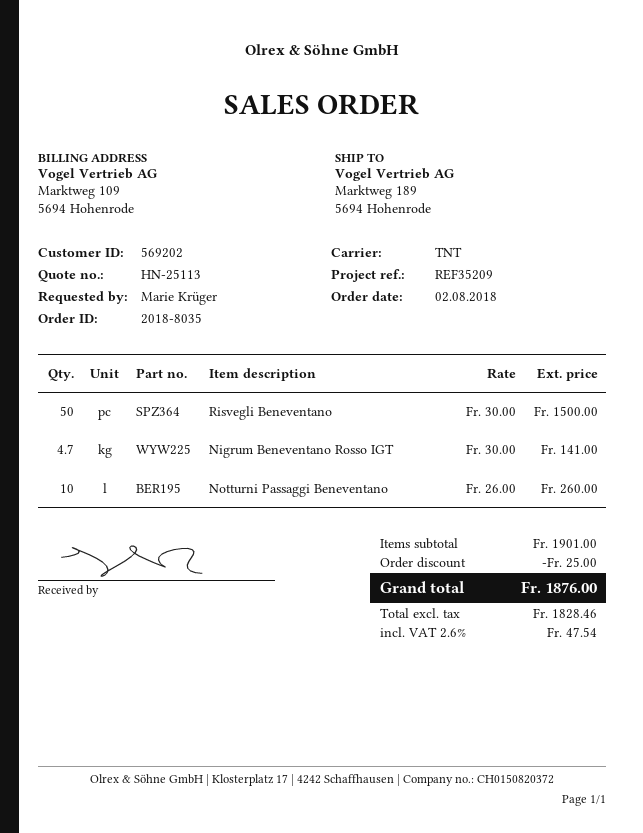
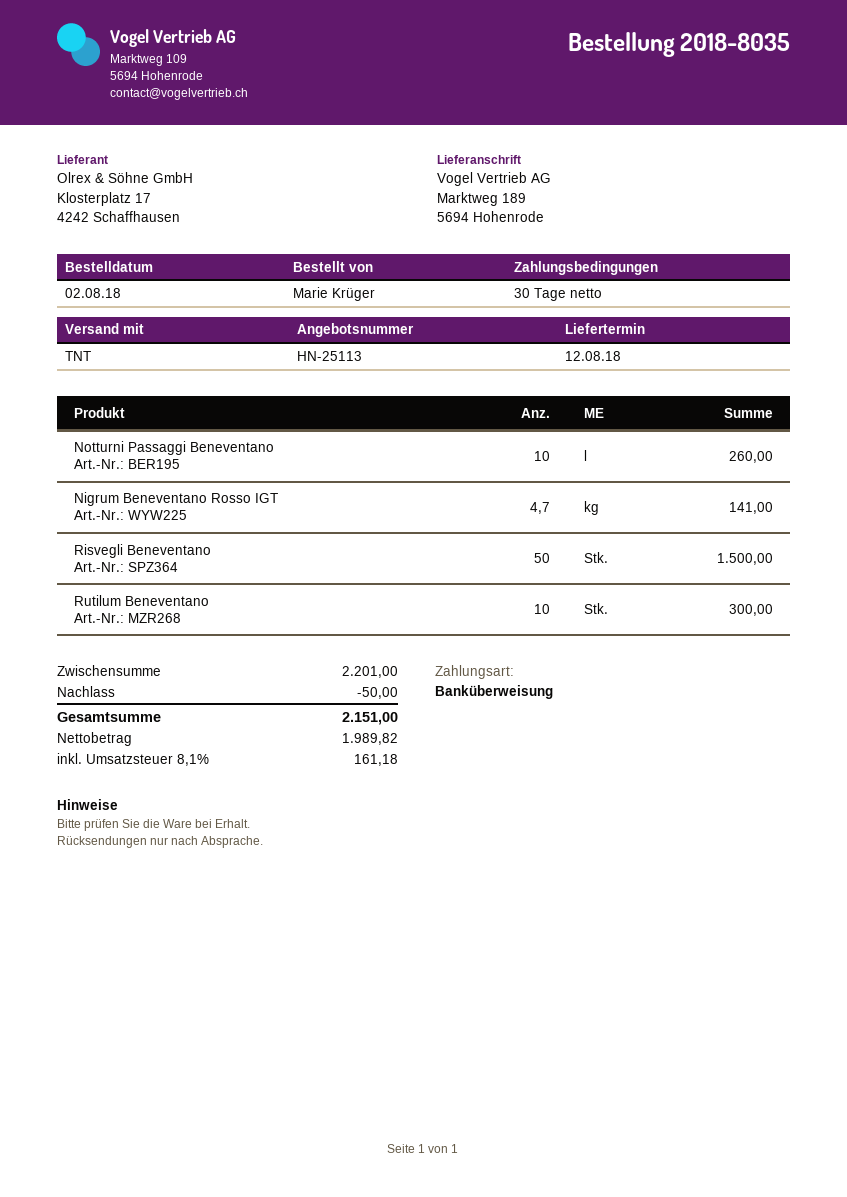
Rutilum Beneventano: none -> 10 for 300.00
subtotal: 1901.00 -> 2201.00
discount: 25.00 -> 50.00
net: 1828.46 -> 1989.82
tax: 2.6% = 47.54 -> 8.1% = 161.18
total: 1876.00 -> 2151.00

